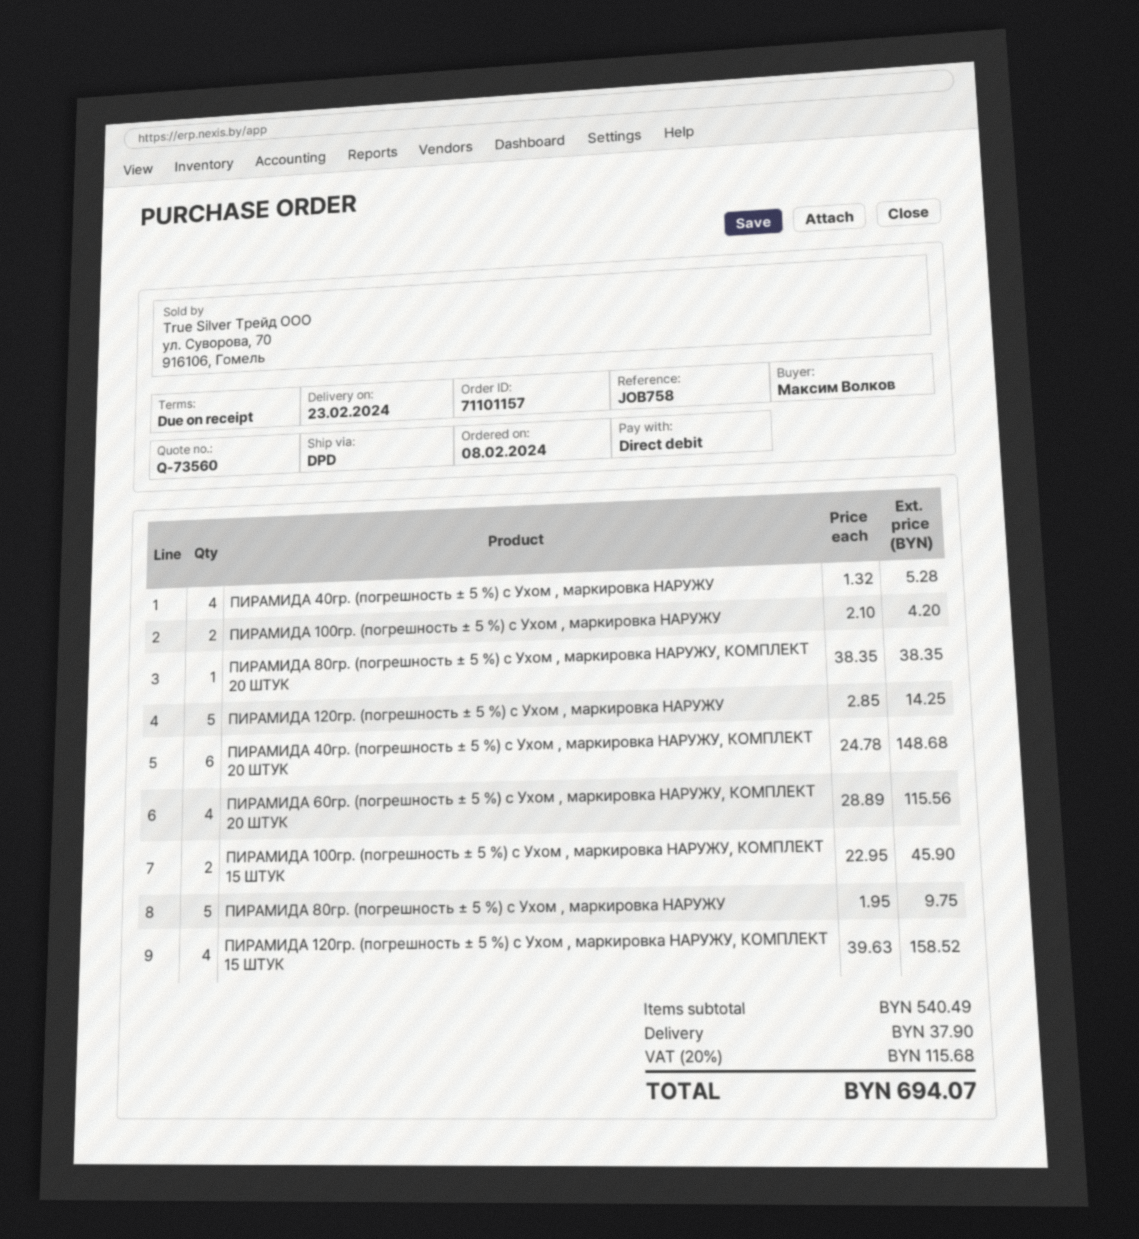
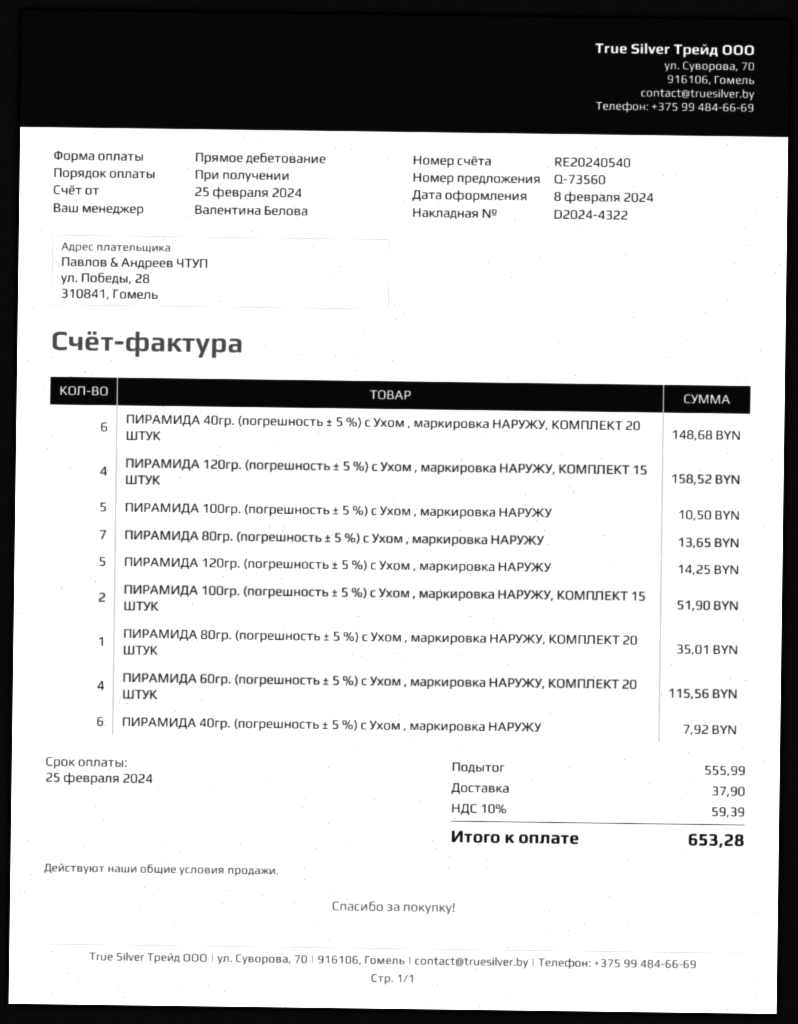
ПИРАМИДА 40гр. (погрешность ± 5 %) с Ухом , маркировка НАРУЖУ: 4 for 5.28 -> 6 for 7.92
ПИРАМИДА 100гр. (погрешность ± 5 %) с Ухом , маркировка НАРУЖУ: 2 for 4.20 -> 5 for 10.50
ПИРАМИДА 80гр. (погрешность ± 5 %) с Ухом , маркировка НАРУЖУ, КОМПЛЕКТ 20 ШТУК: 1 for 38.35 -> 1 for 35.01
ПИРАМИДА 100гр. (погрешность ± 5 %) с Ухом , маркировка НАРУЖУ, КОМПЛЕКТ 15 ШТУК: 2 for 45.90 -> 2 for 51.90
ПИРАМИДА 80гр. (погрешность ± 5 %) с Ухом , маркировка НАРУЖУ: 5 for 9.75 -> 7 for 13.65
subtotal: 540.49 -> 555.99
tax: 20% = 115.68 -> 10% = 59.39
total: 694.07 -> 653.28

